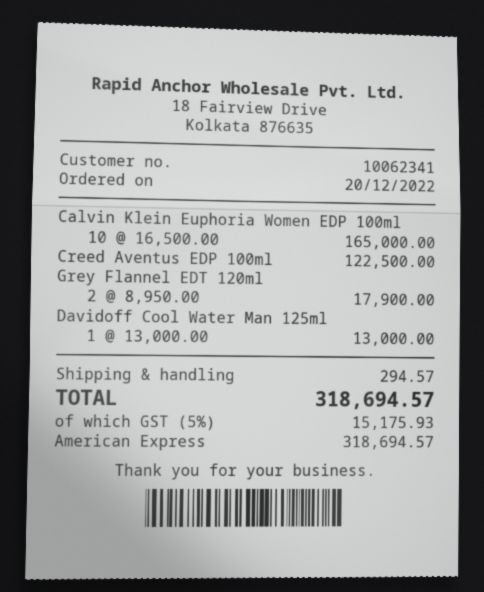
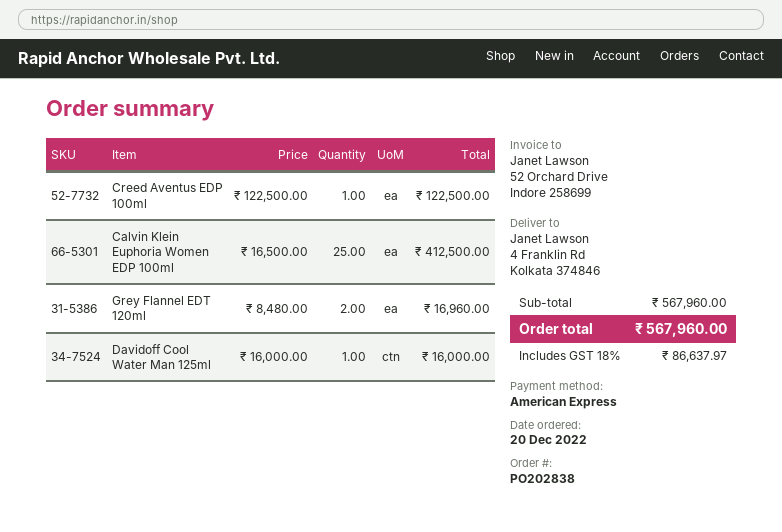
Calvin Klein Euphoria Women EDP 100ml: 10 x 16500.00 = 165000.00 -> 25 x 16500.00 = 412500.00
Grey Flannel EDT 120ml: 2 x 8950.00 = 17900.00 -> 2 x 8480.00 = 16960.00
Davidoff Cool Water Man 125ml: 1 x 13000.00 = 13000.00 -> 1 x 16000.00 = 16000.00
shipping: 294.57 -> none
tax: 5% = 15175.93 -> 18% = 86637.97
total: 318694.57 -> 567960.00

